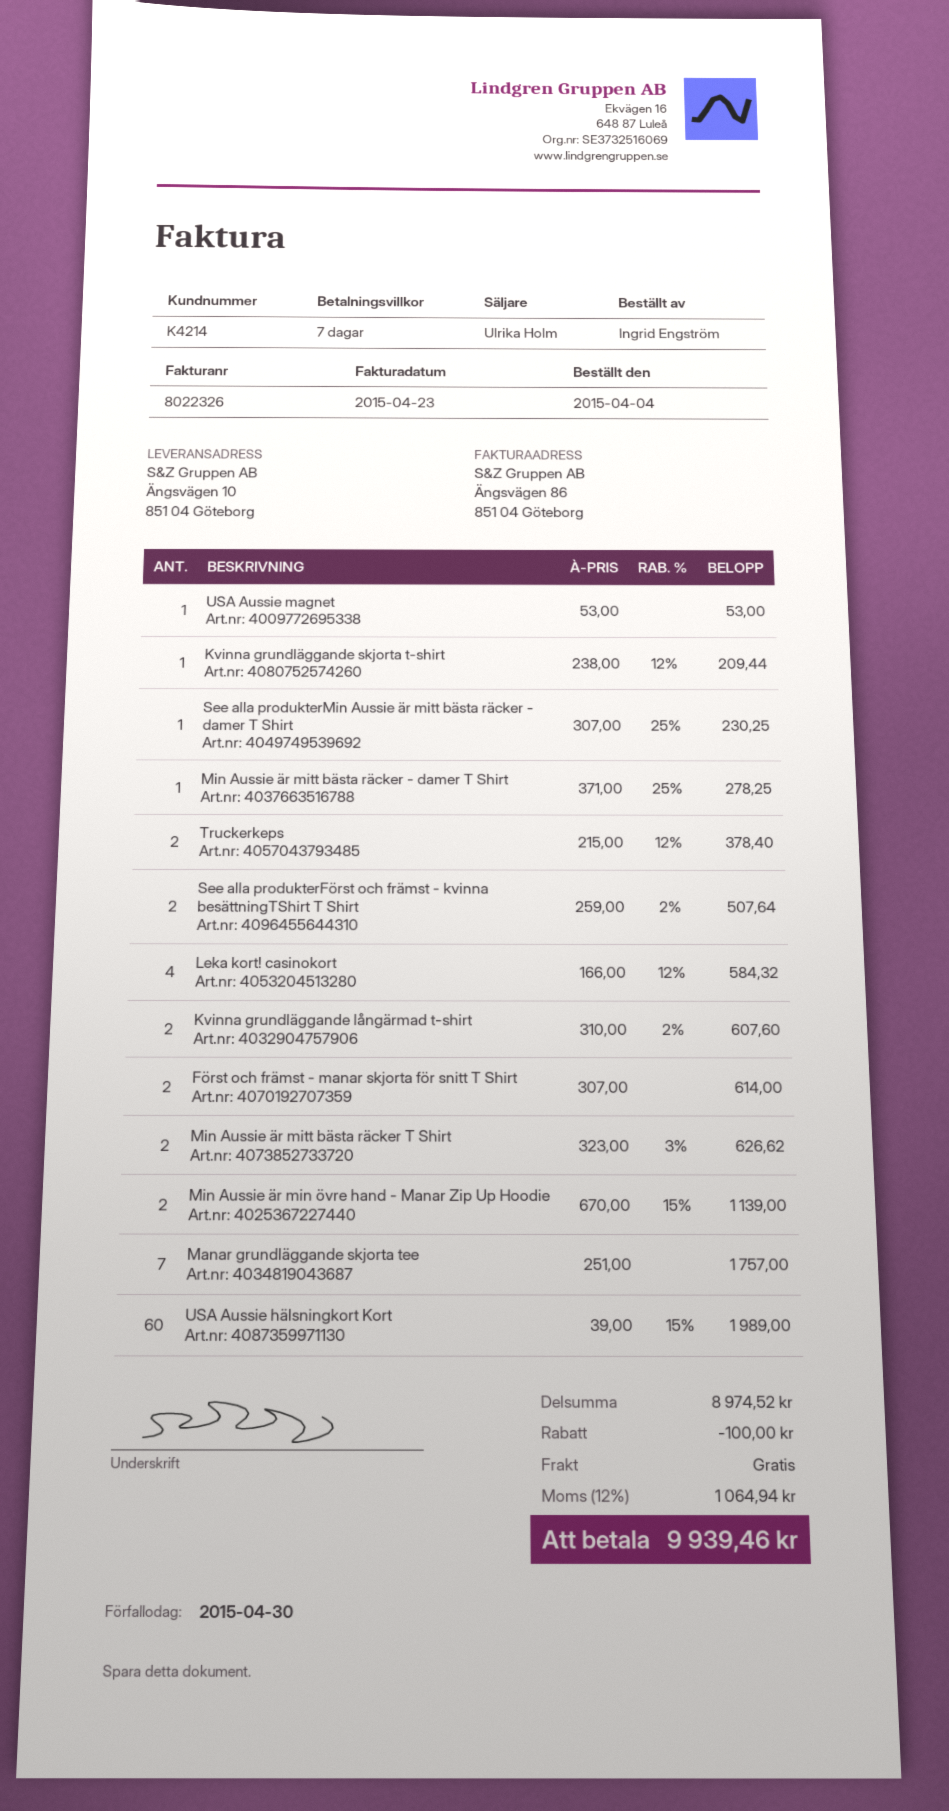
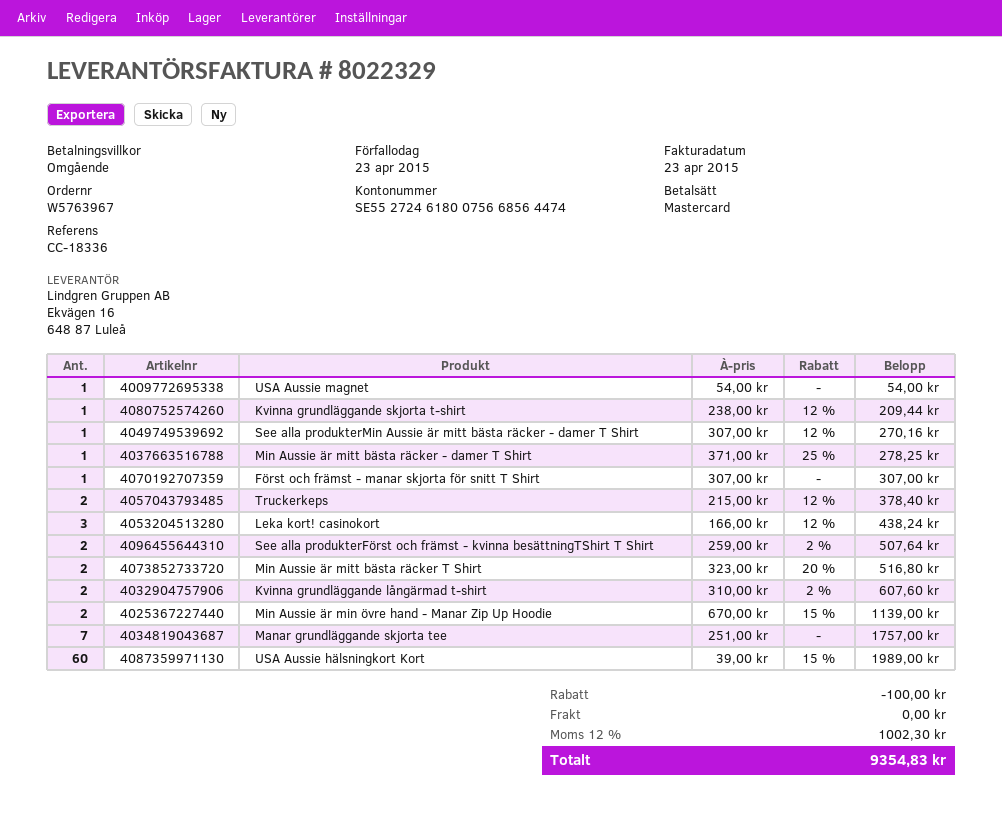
invoice number: 8022326 -> 8022329
payment terms: 7 days -> on receipt
due date: 2015-04-30 -> 2015-04-23
USA Aussie magnet: 1 x 53.00 = 53.00 -> 1 x 54.00 = 54.00
See alla produkterMin Aussie är mitt bästa räcker - damer T Shirt: 1 x 307.00 - 25% = 230.25 -> 1 x 307.00 - 12% = 270.16
Leka kort! casinokort: 4 x 166.00 - 12% = 584.32 -> 3 x 166.00 - 12% = 438.24
Först och främst - manar skjorta för snitt T Shirt: 2 x 307.00 = 614.00 -> 1 x 307.00 = 307.00
Min Aussie är mitt bästa räcker T Shirt: 2 x 323.00 - 3% = 626.62 -> 2 x 323.00 - 20% = 516.80
tax: 12% = 1064.94 -> 12% = 1002.30
total: 9939.46 -> 9354.83

